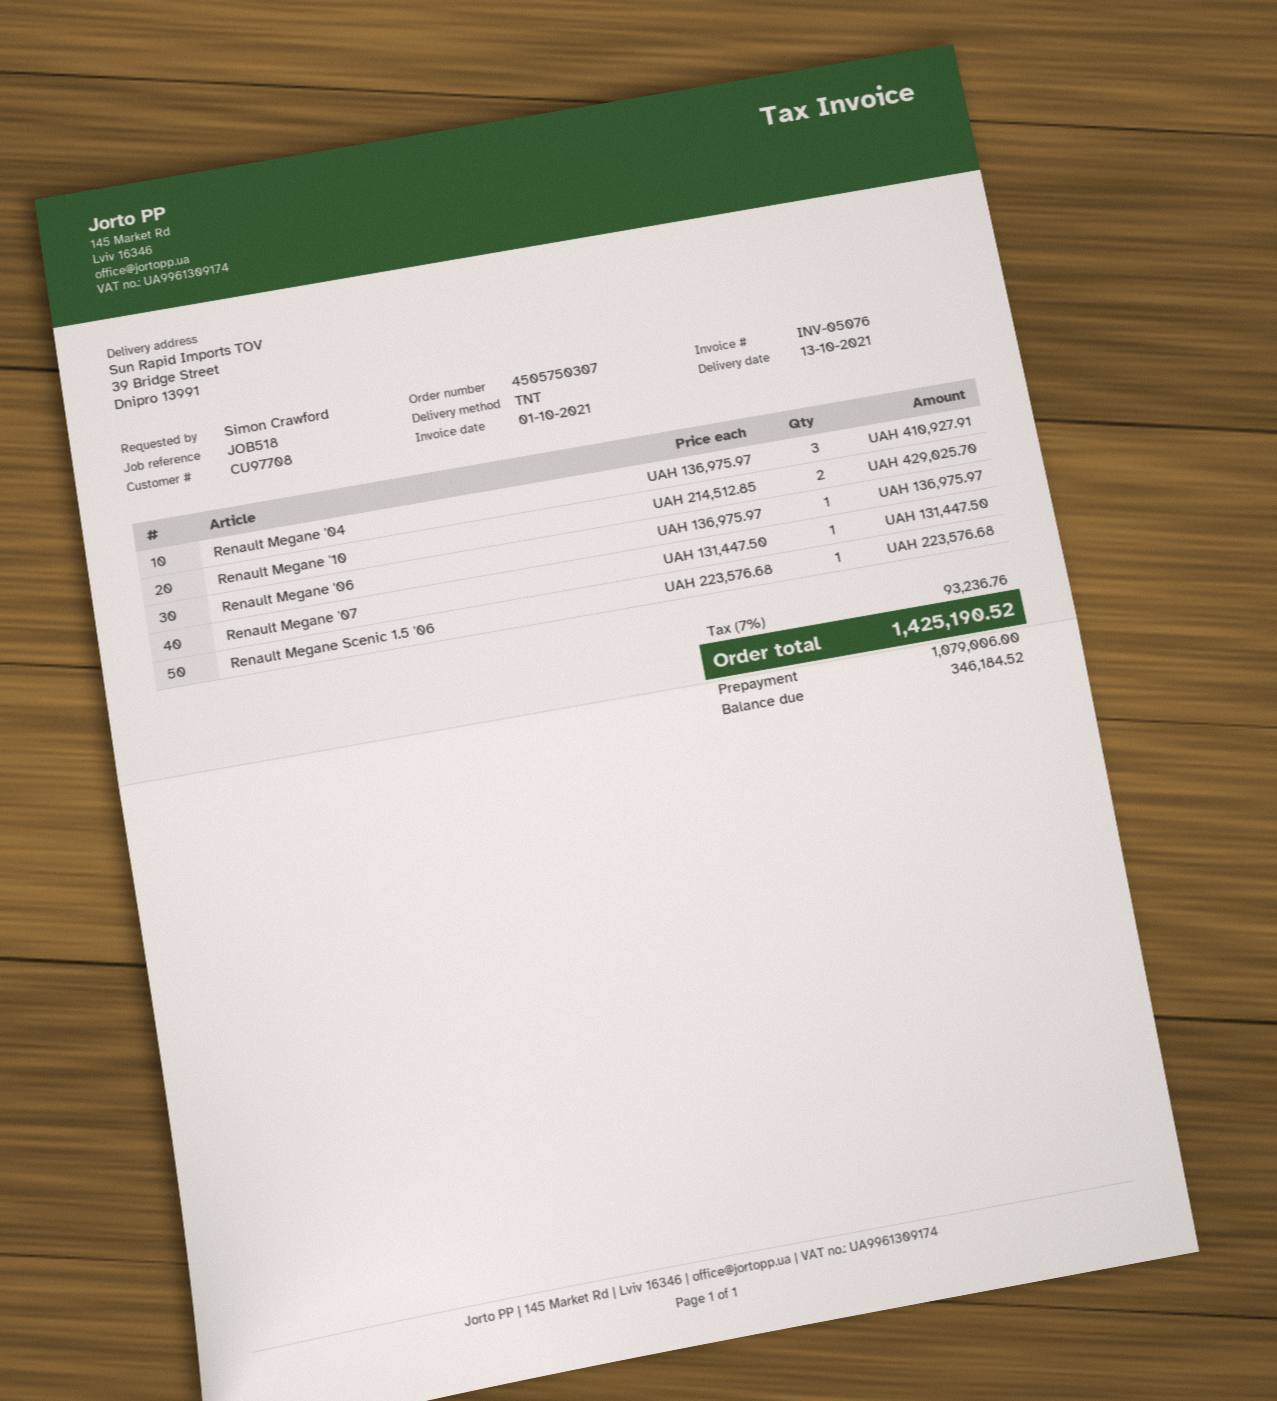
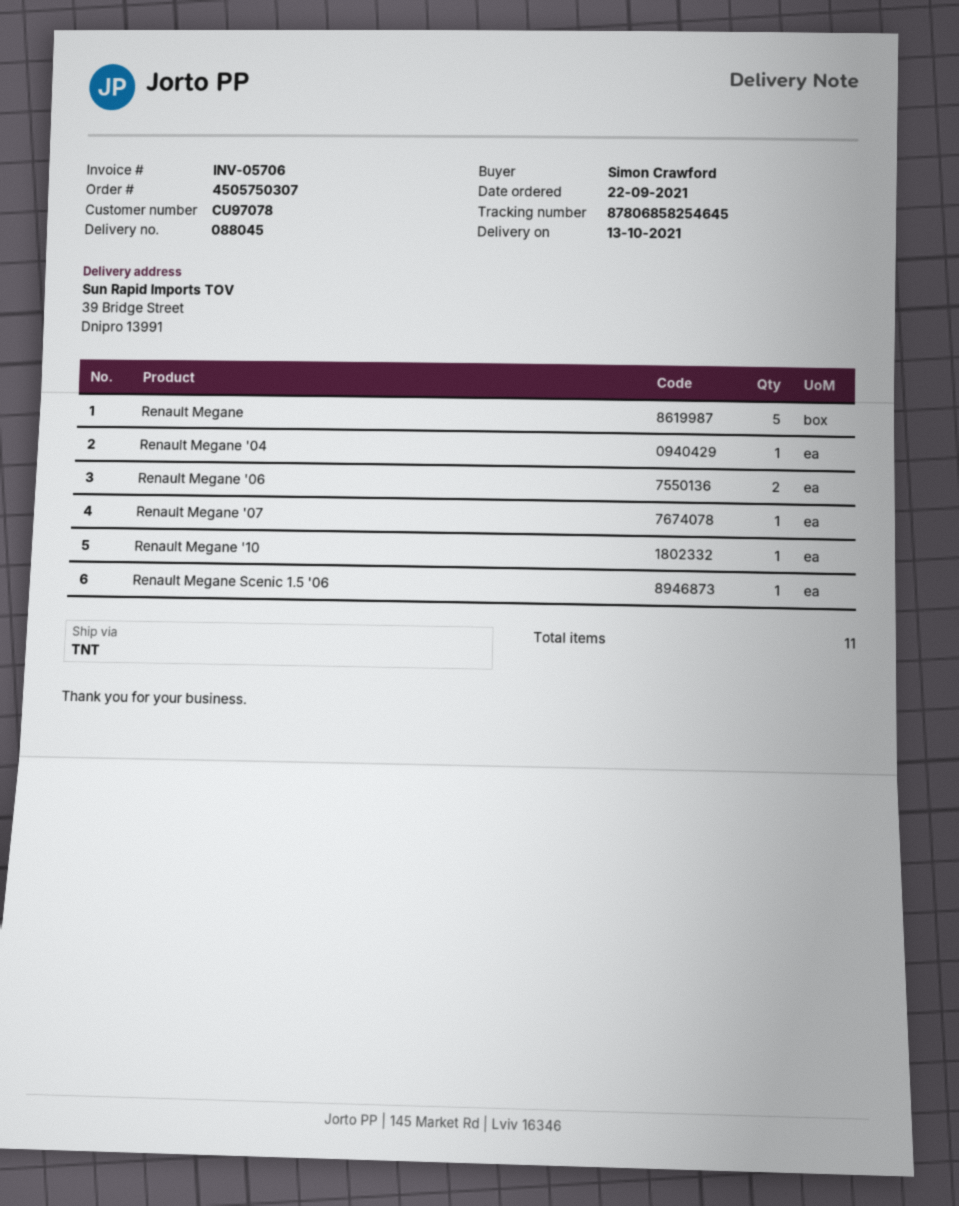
invoice number: INV-05076 -> INV-05706
customer number: CU97708 -> CU97078
Renault Megane '04: 3 -> 1
Renault Megane '10: 2 -> 1
Renault Megane '06: 1 -> 2
Renault Megane: none -> 5

